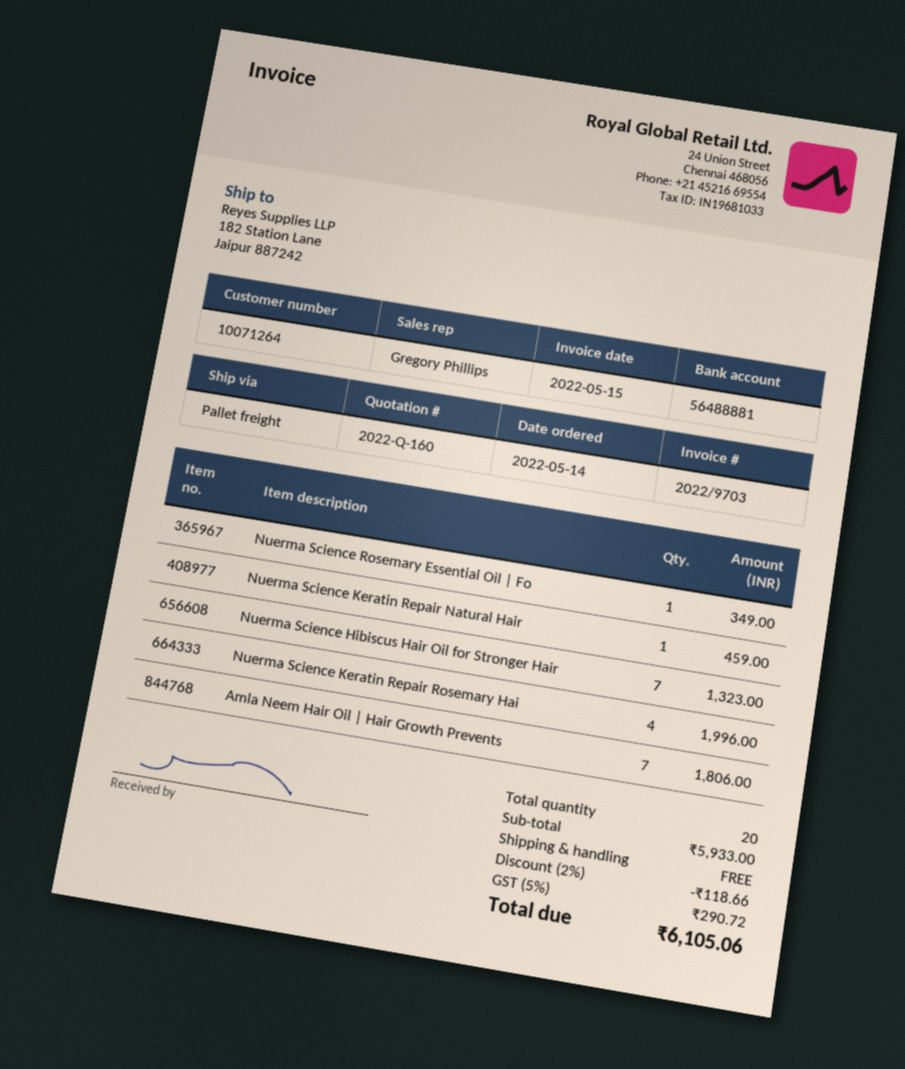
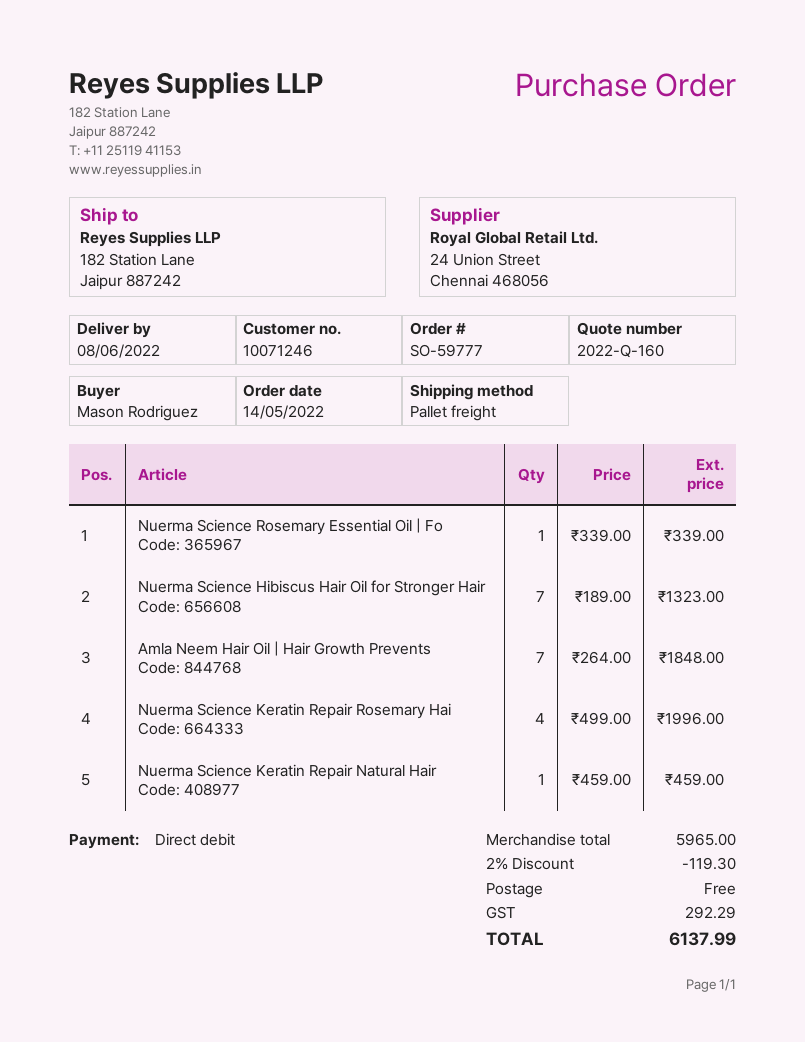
customer number: 10071264 -> 10071246
Nuerma Science Rosemary Essential Oil | Fo: 1 for 349.00 -> 1 for 339.00
Amla Neem Hair Oil | Hair Growth Prevents: 7 for 1806.00 -> 7 for 1848.00
subtotal: 5933.00 -> 5965.00
discount: 2% = 118.66 -> 2% = 119.30
tax: 290.72 -> 292.29
total: 6105.06 -> 6137.99

